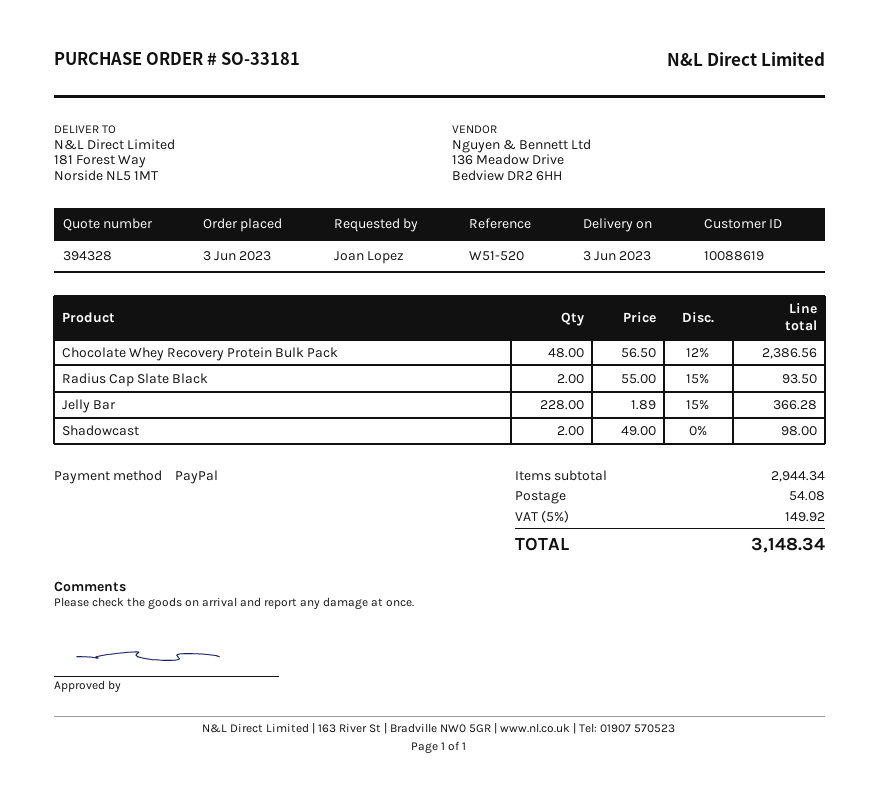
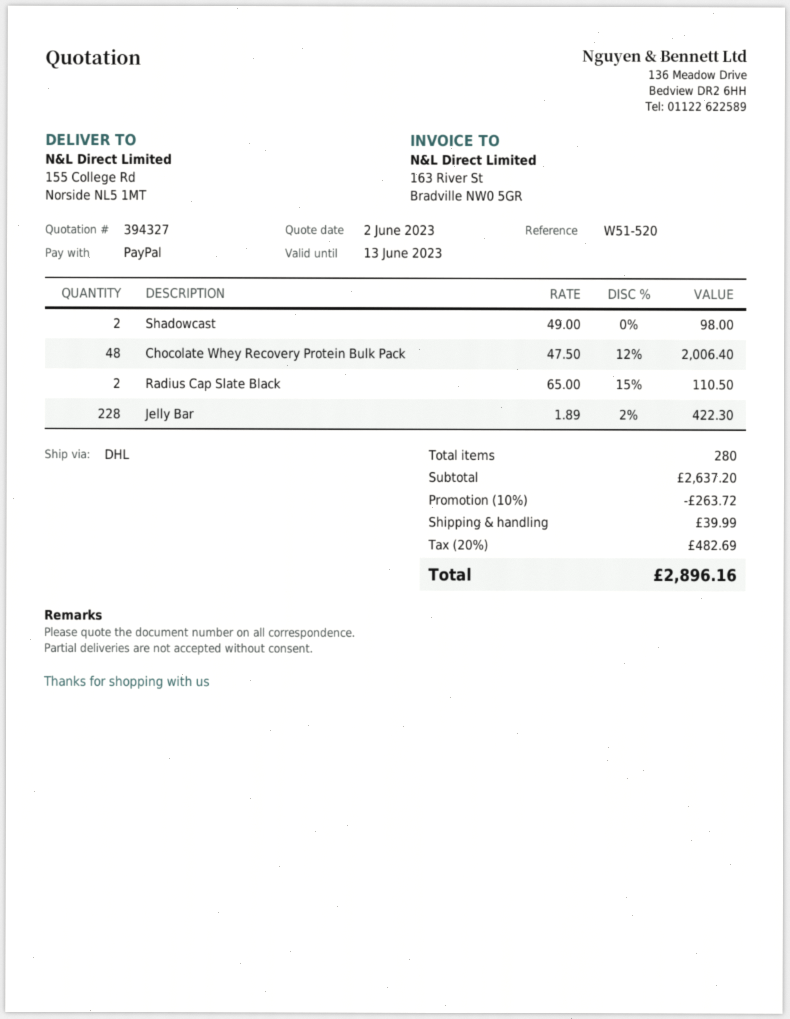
quote number: 394328 -> 394327
ship to: 181 Forest Way, Norside NL5 1MT -> 155 College Rd, Norside NL5 1MT
Chocolate Whey Recovery Protein Bulk Pack: 48 x 56.50 - 12% = 2386.56 -> 48 x 47.50 - 12% = 2006.40
Radius Cap Slate Black: 2 x 55.00 - 15% = 93.50 -> 2 x 65.00 - 15% = 110.50
Jelly Bar: 228 x 1.89 - 15% = 366.28 -> 228 x 1.89 - 2% = 422.30
subtotal: 2944.34 -> 2637.20
discount: none -> 10% = 263.72
shipping: 54.08 -> 39.99
tax: 5% = 149.92 -> 20% = 482.69
total: 3148.34 -> 2896.16

